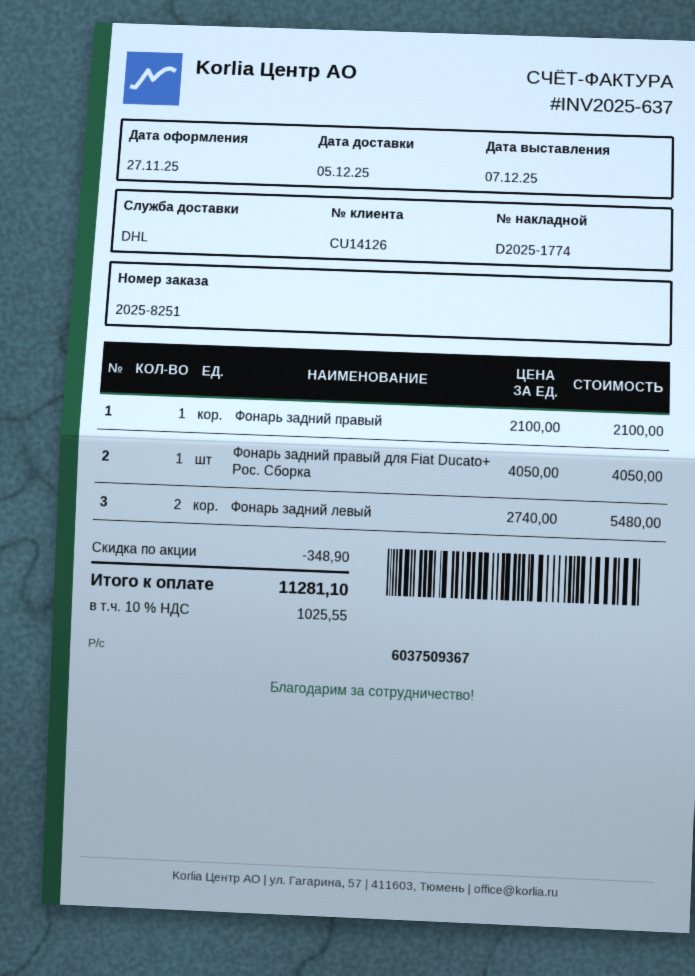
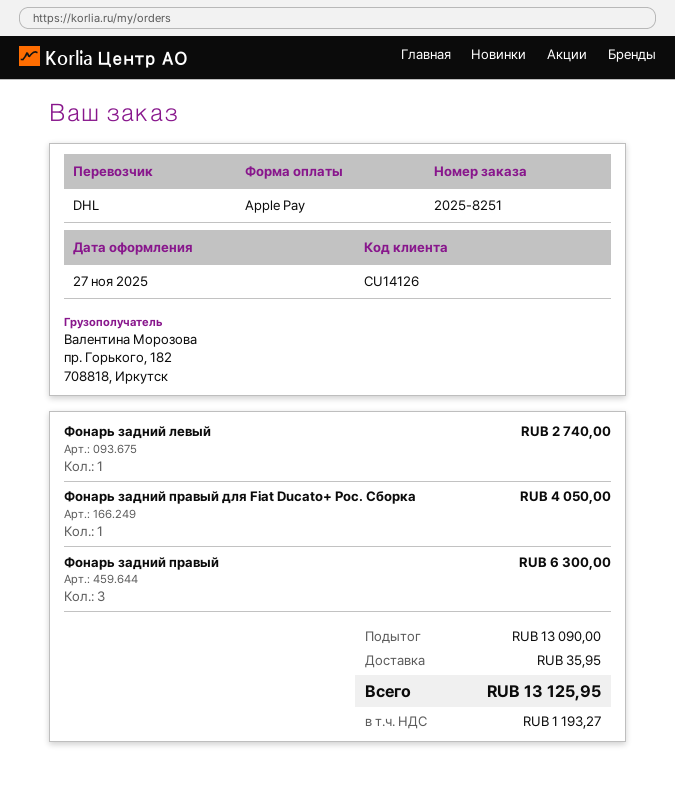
Фонарь задний правый: 1 for 2100.00 -> 3 for 6300.00
Фонарь задний левый: 2 for 5480.00 -> 1 for 2740.00
discount: 348.90 -> none
shipping: none -> 35.95
tax: 1025.55 -> 1193.27
total: 11281.10 -> 13125.95

